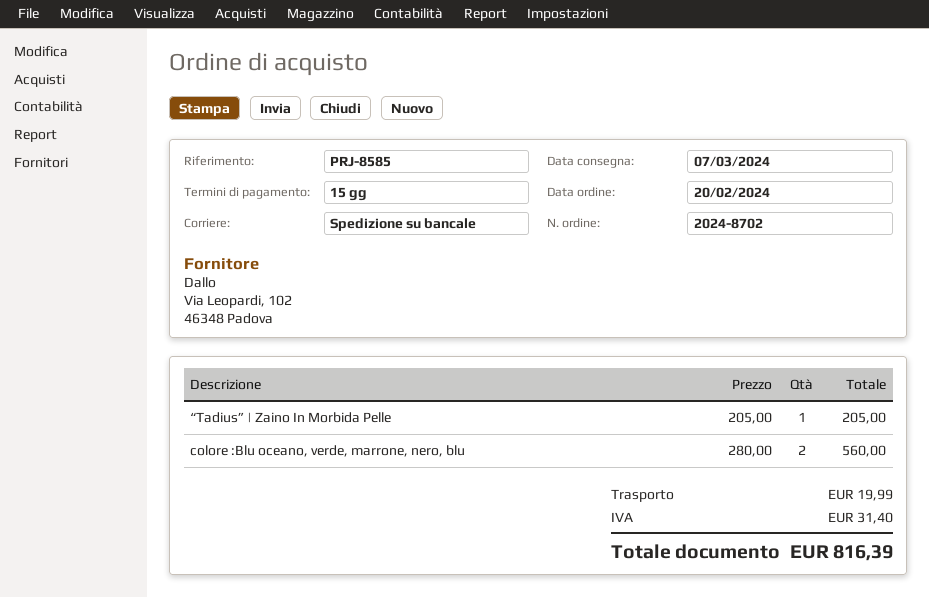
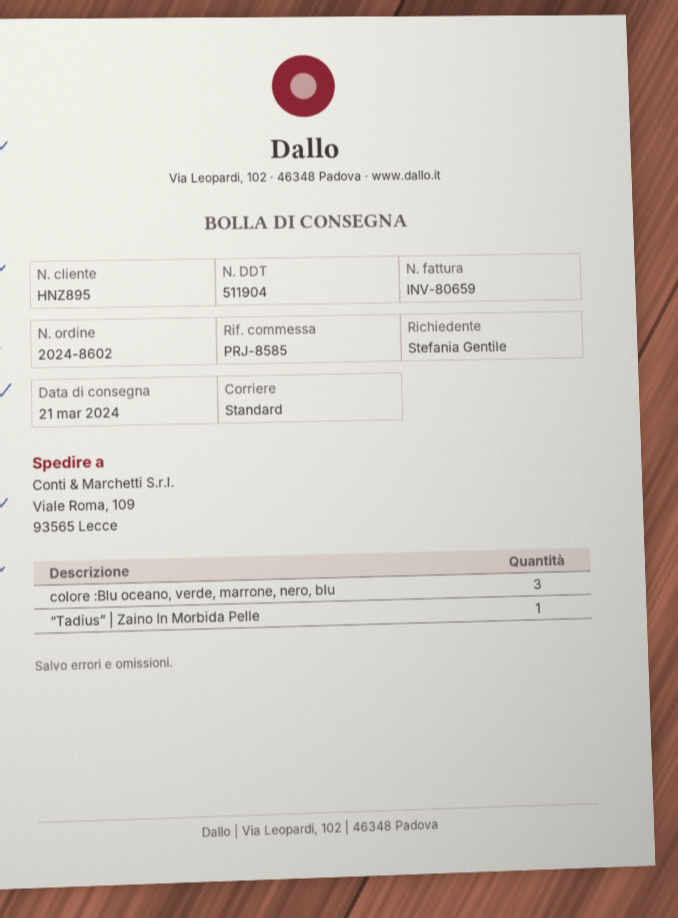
order number: 2024-8702 -> 2024-8602
delivery date: 2024-03-07 -> 2024-03-21
shipping method: pallet freight -> standard
colore :Blu oceano, verde, marrone, nero, blu: 2 -> 3

